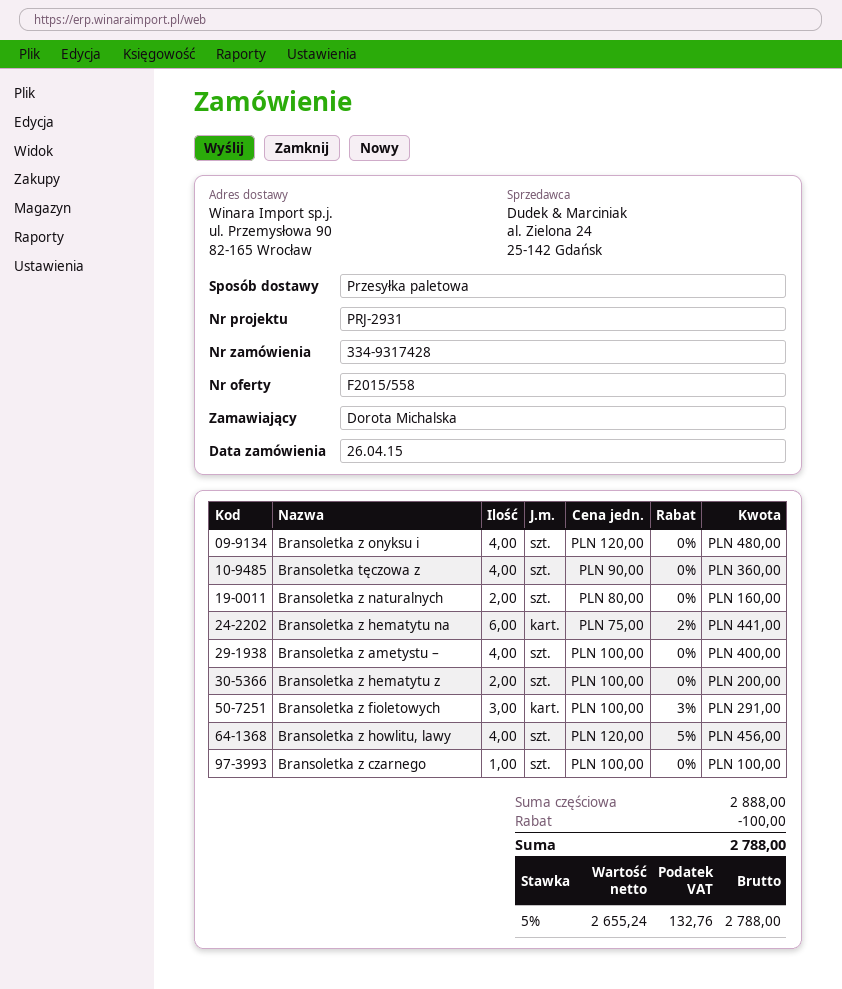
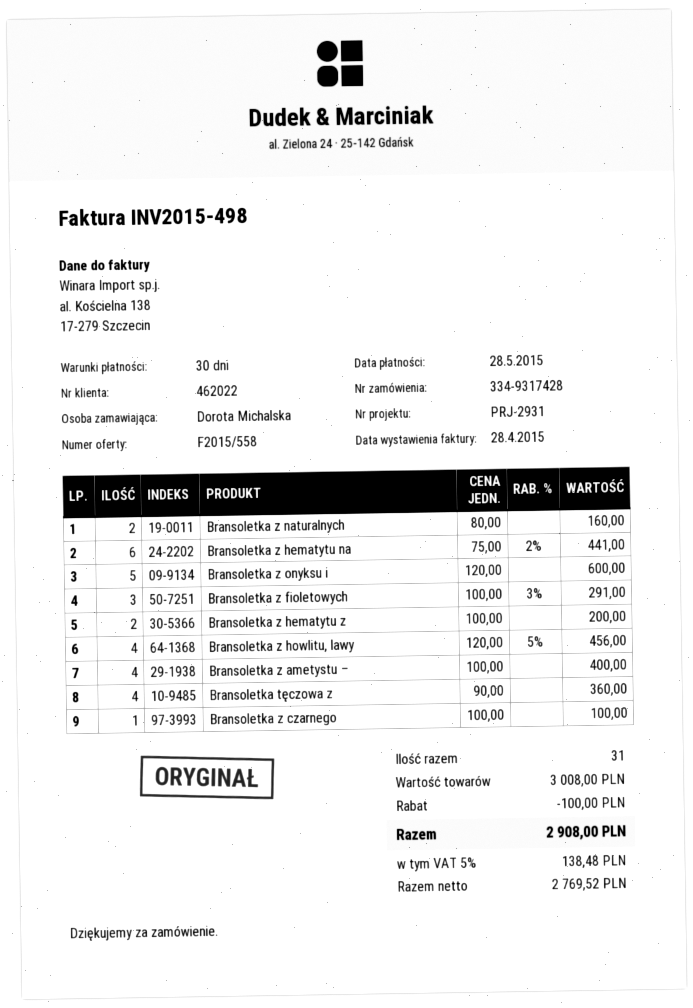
Bransoletka z onyksu i: 4 x 120.00 = 480.00 -> 5 x 120.00 = 600.00
subtotal: 2888.00 -> 3008.00
net: 2655.24 -> 2769.52
tax: 5% = 132.76 -> 5% = 138.48
total: 2788.00 -> 2908.00

